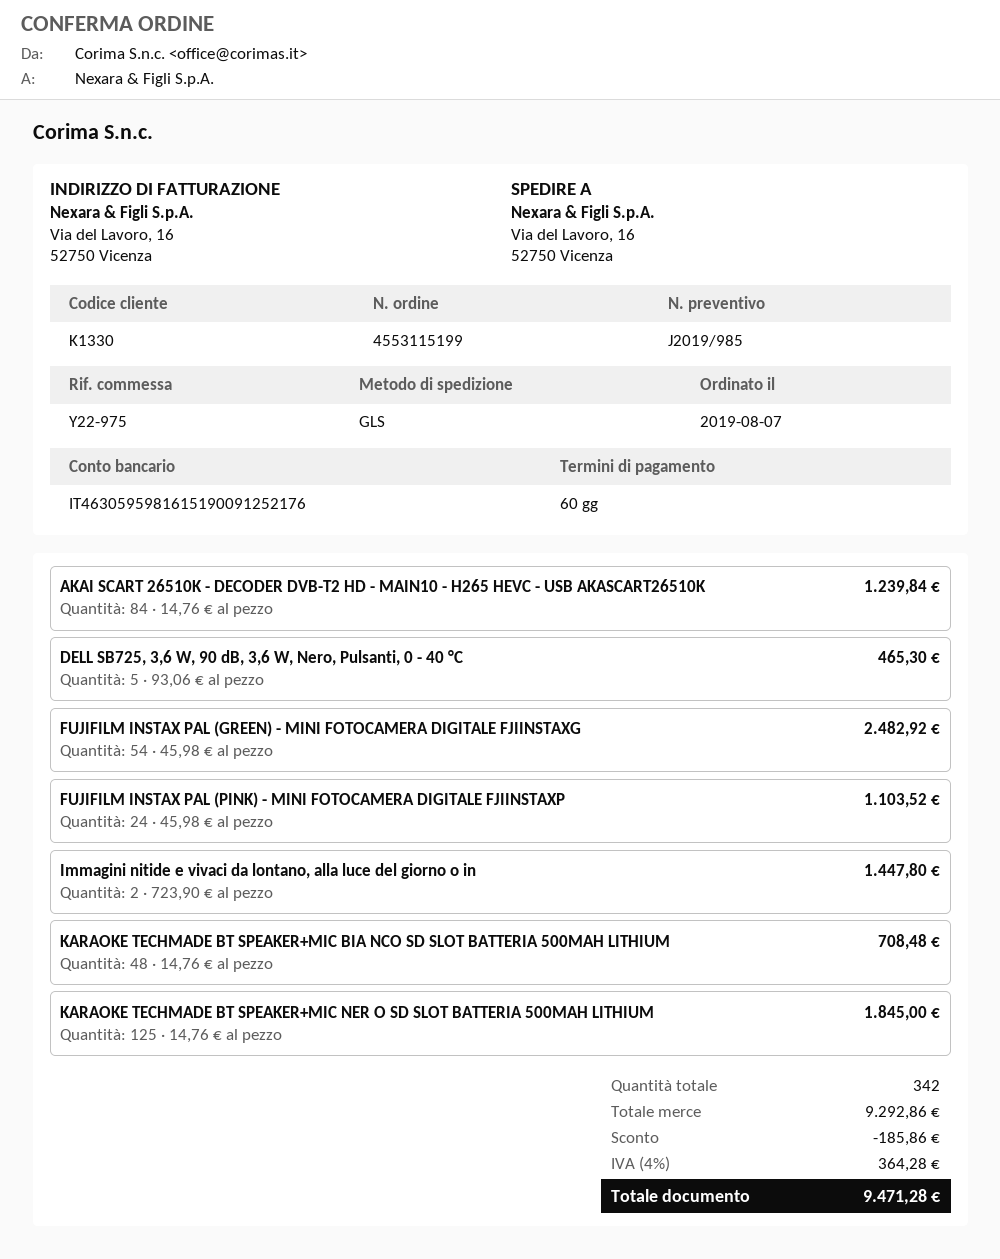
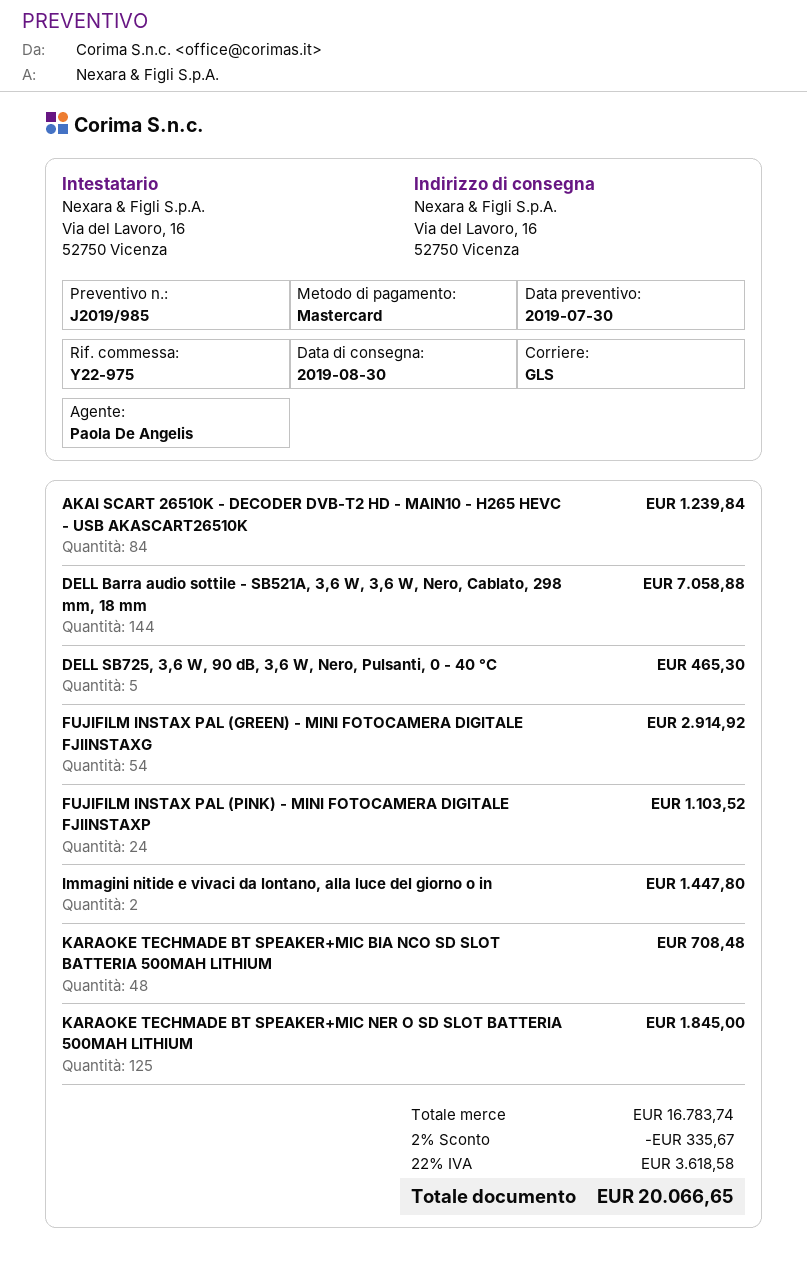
FUJIFILM INSTAX PAL (GREEN) - MINI FOTOCAMERA DIGITALE FJIINSTAXG: 54 for 2482.92 -> 54 for 2914.92
DELL Barra audio sottile - SB521A, 3,6 W, 3,6 W, Nero, Cablato, 298 mm, 18 mm: none -> 144 for 7058.88
subtotal: 9292.86 -> 16783.74
discount: 185.86 -> 335.67
tax: 4% = 364.28 -> 22% = 3618.58
total: 9471.28 -> 20066.65

